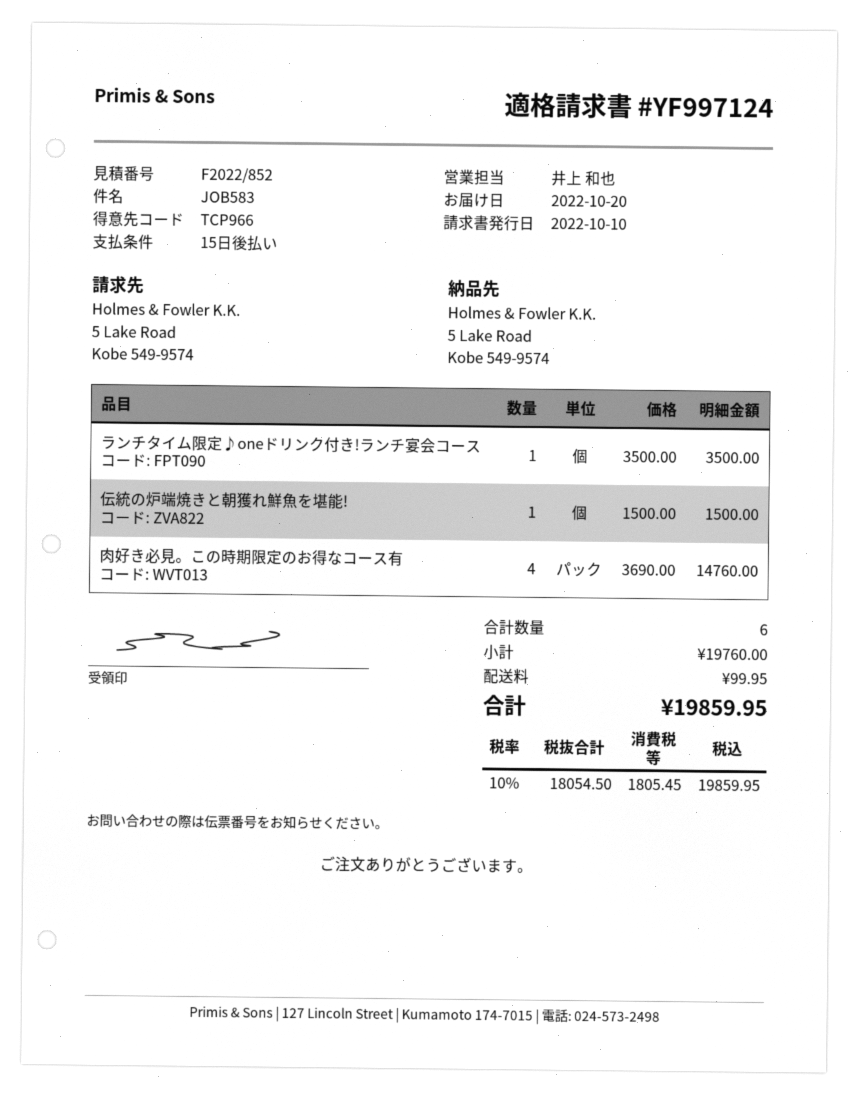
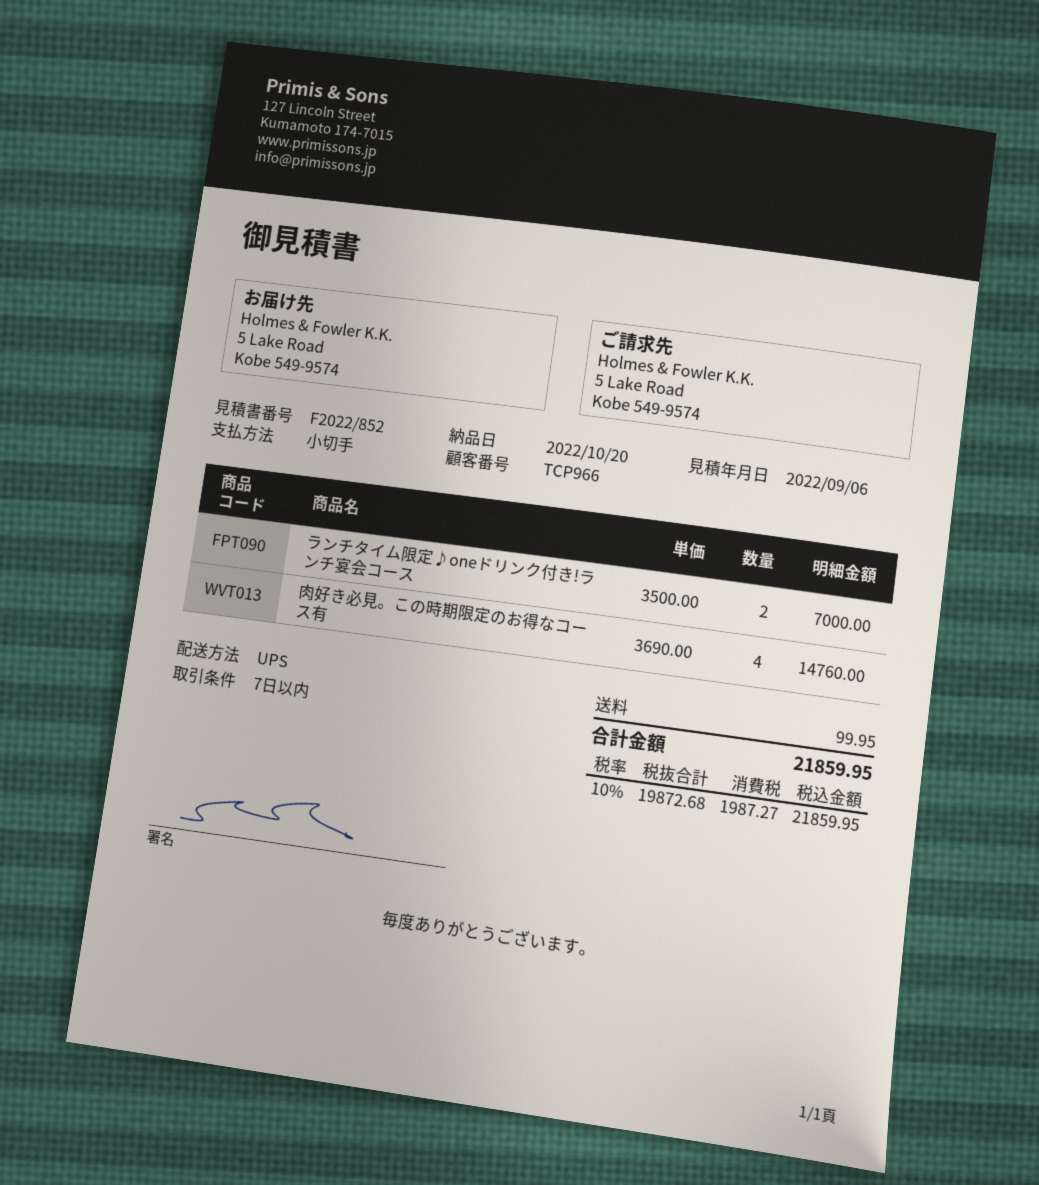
payment terms: 15 days -> 7 days
ランチタイム限定♪oneドリンク付き!ランチ宴会コース: 1 x 3500.00 = 3500.00 -> 2 x 3500.00 = 7000.00
伝統の炉端焼きと朝獲れ鮮魚を堪能!: 1 x 1500.00 = 1500.00 -> none
net: 18054.50 -> 19872.68
tax: 10% = 1805.45 -> 10% = 1987.27
total: 19859.95 -> 21859.95

